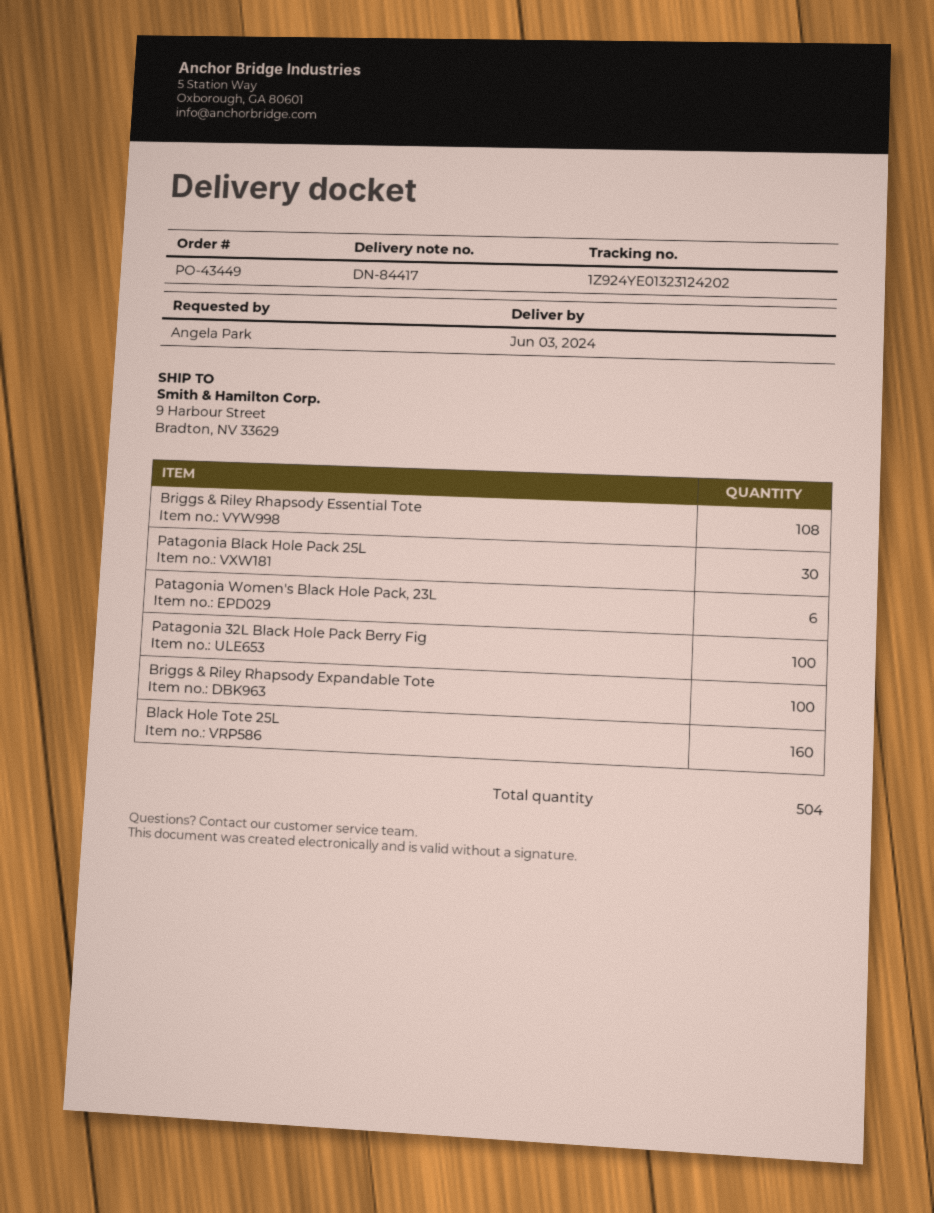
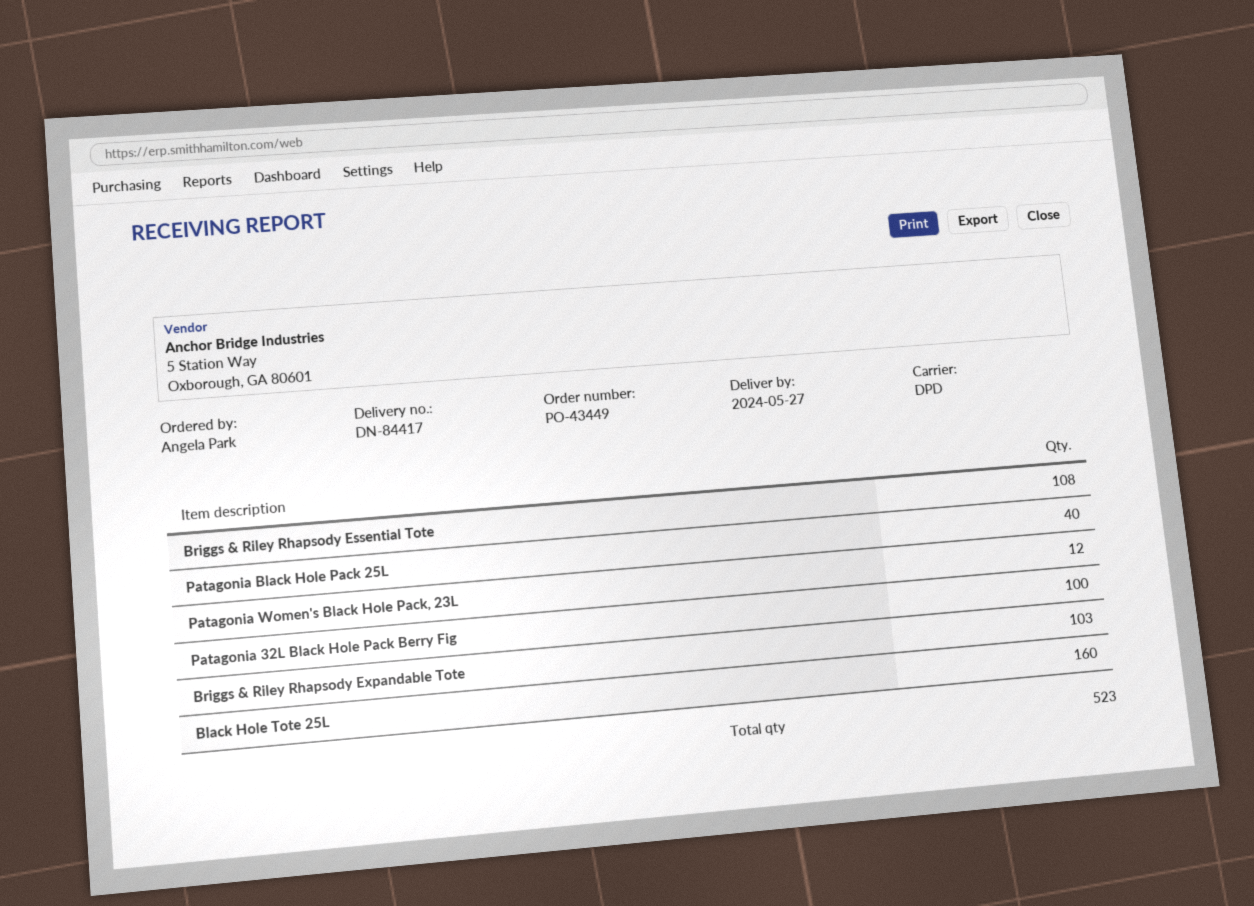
delivery date: 2024-06-03 -> 2024-05-27
Patagonia Black Hole Pack 25L: 30 -> 40
Patagonia Women's Black Hole Pack, 23L: 6 -> 12
Briggs & Riley Rhapsody Expandable Tote: 100 -> 103
total quantity: 504 -> 523

